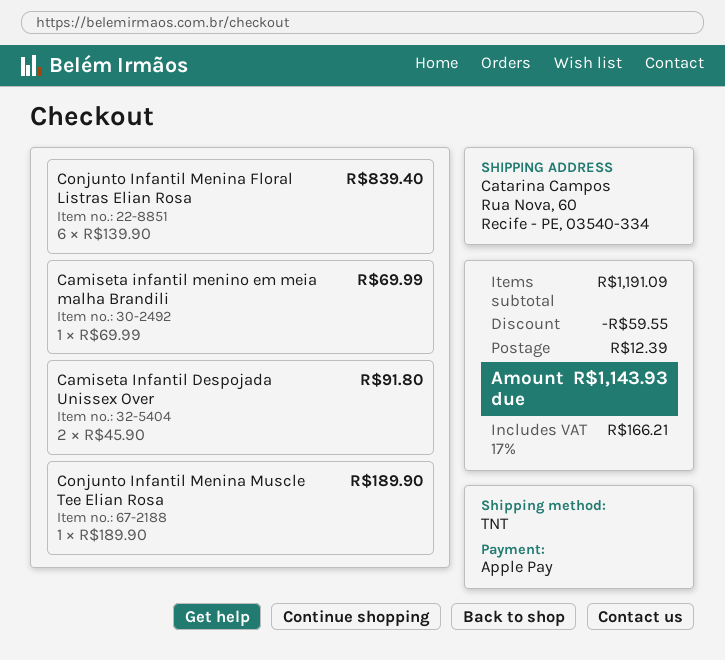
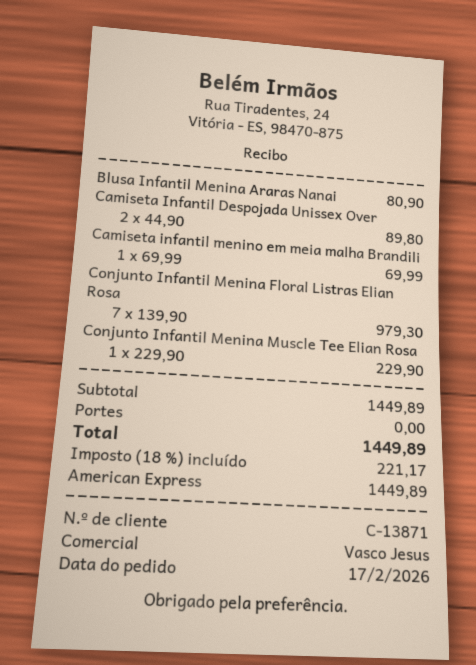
payment method: Apple Pay -> American Express
Conjunto Infantil Menina Floral Listras Elian Rosa: 6 x 139.90 = 839.40 -> 7 x 139.90 = 979.30
Camiseta Infantil Despojada Unissex Over: 2 x 45.90 = 91.80 -> 2 x 44.90 = 89.80
Conjunto Infantil Menina Muscle Tee Elian Rosa: 1 x 189.90 = 189.90 -> 1 x 229.90 = 229.90
Blusa Infantil Menina Araras Nanai: none -> 1 x 80.90 = 80.90
subtotal: 1191.09 -> 1449.89
discount: 59.55 -> none
shipping: 12.39 -> 0.00
tax: 17% = 166.21 -> 18% = 221.17
total: 1143.93 -> 1449.89

